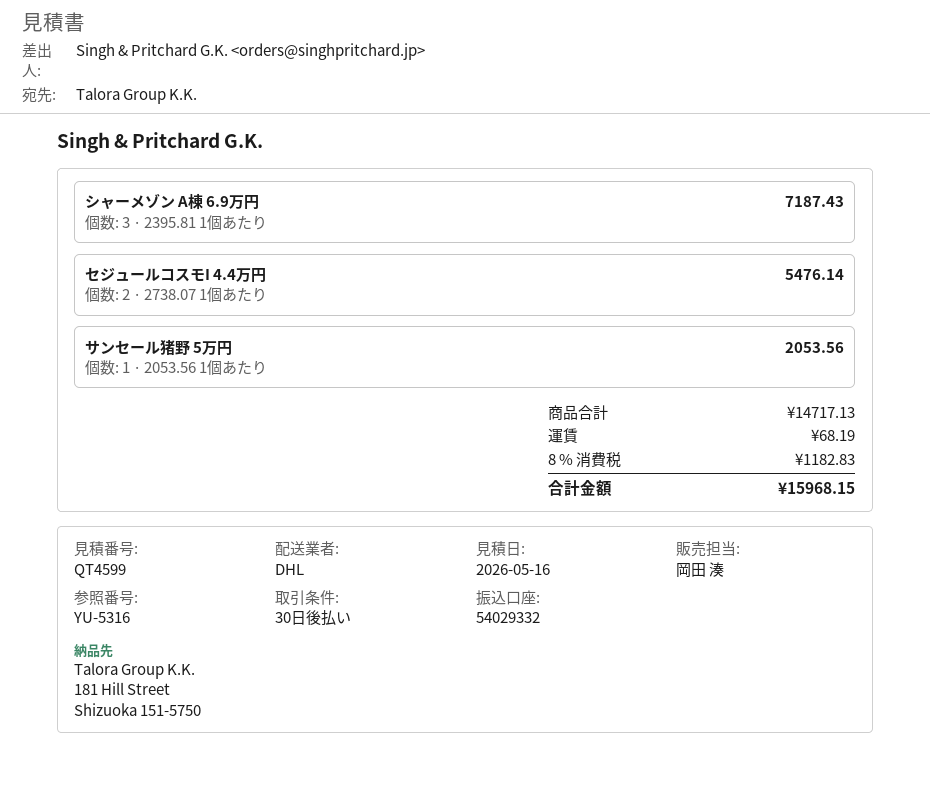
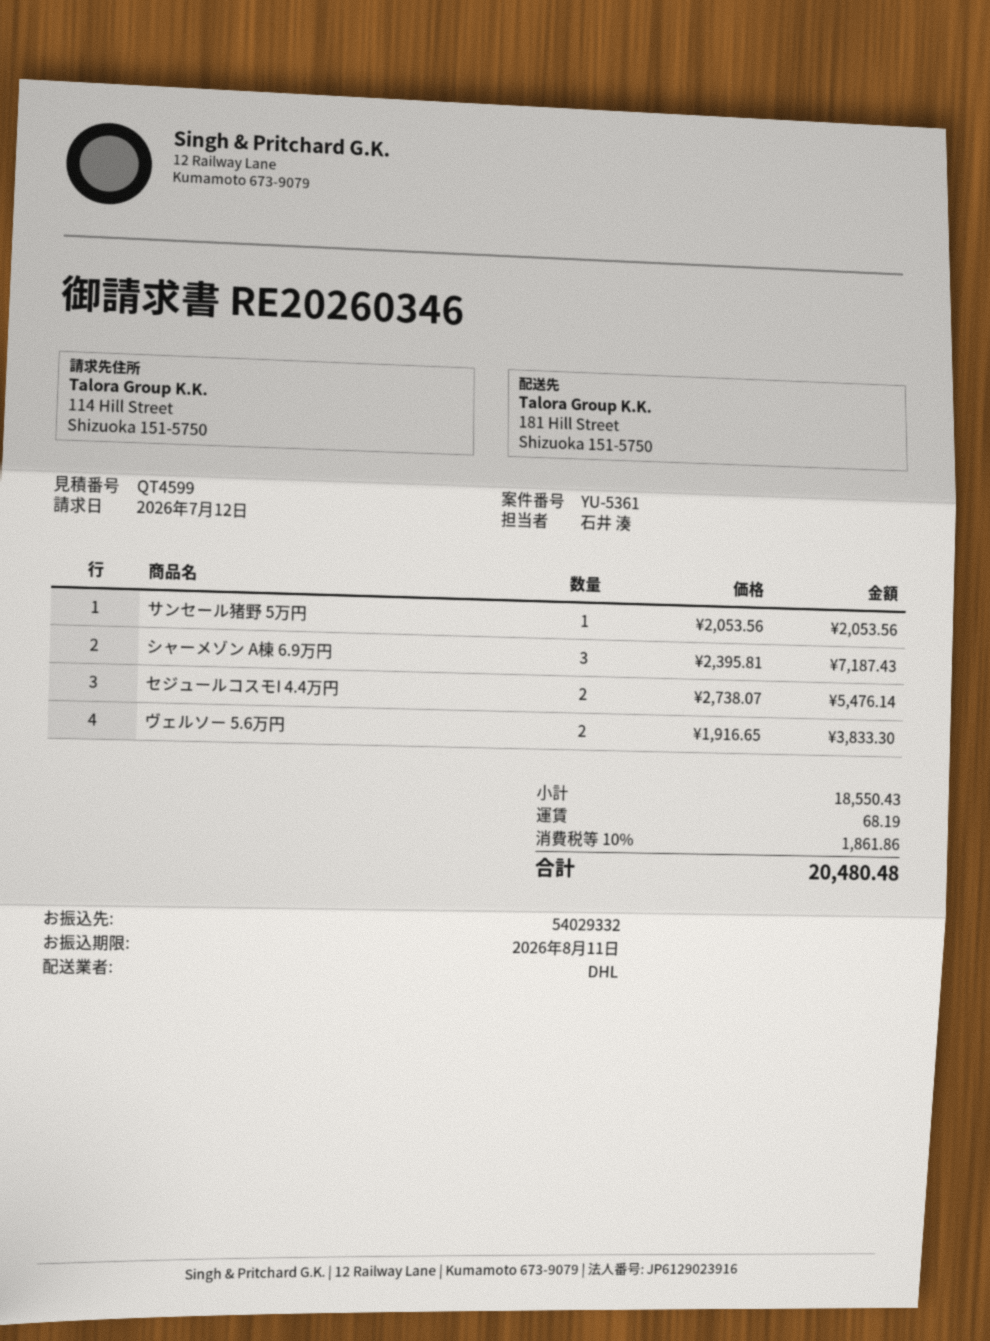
reference: YU-5316 -> YU-5361
sales rep: 岡田 湊 -> 石井 湊
ヴェルソー 5.6万円: none -> 2 x 1916.65 = 3833.30
subtotal: 14717.13 -> 18550.43
tax: 8% = 1182.83 -> 10% = 1861.86
total: 15968.15 -> 20480.48

